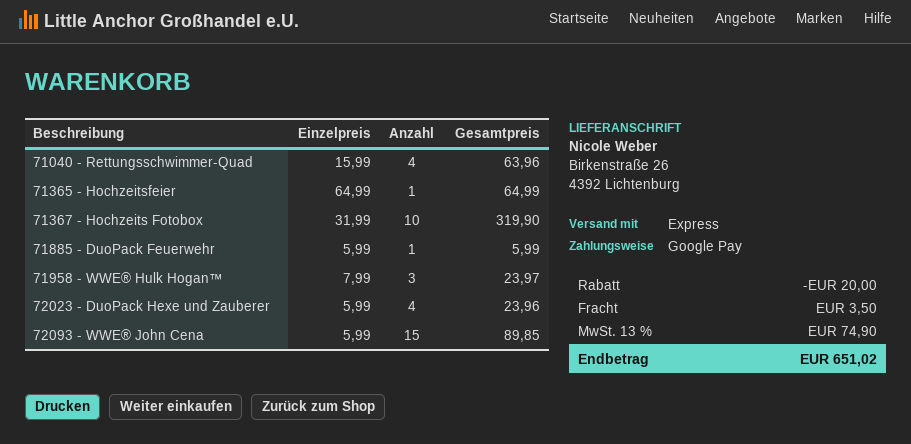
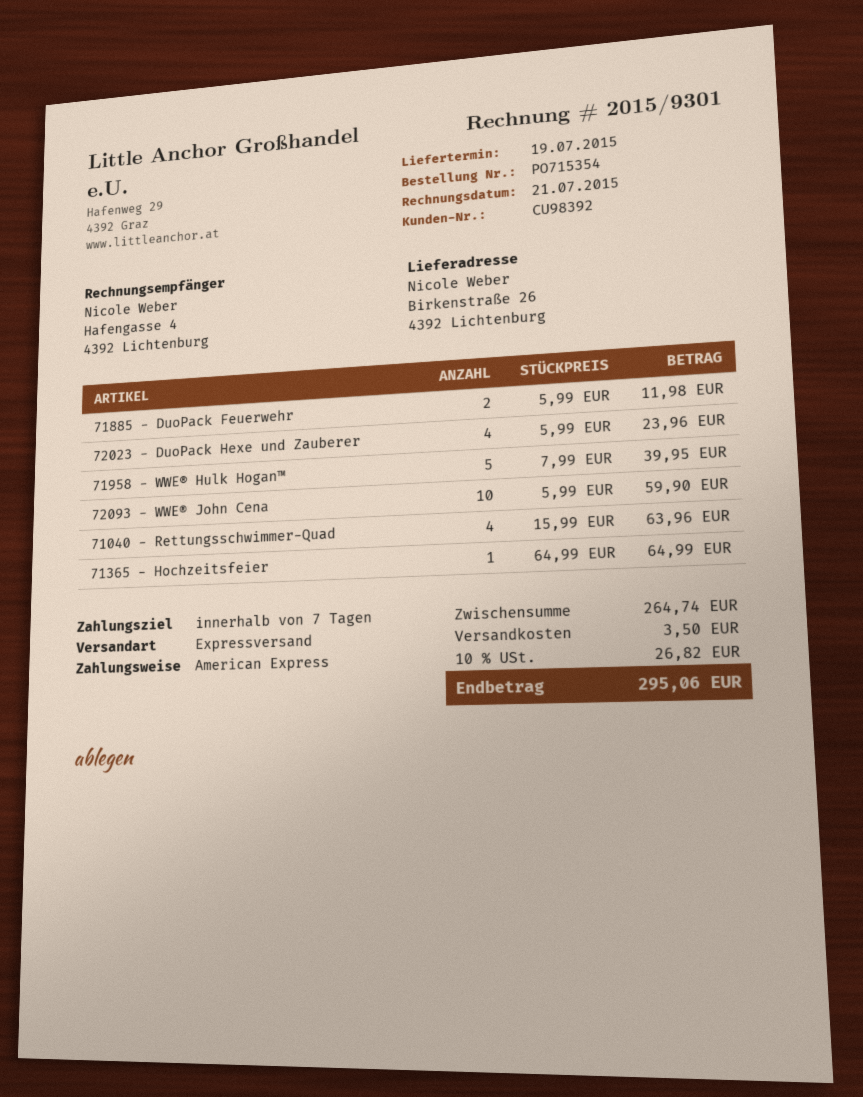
payment method: Google Pay -> American Express
71367 - Hochzeits Fotobox: 10 x 31.99 = 319.90 -> none
71885 - DuoPack Feuerwehr: 1 x 5.99 = 5.99 -> 2 x 5.99 = 11.98
71958 - WWE® Hulk Hogan™: 3 x 7.99 = 23.97 -> 5 x 7.99 = 39.95
72093 - WWE® John Cena: 15 x 5.99 = 89.85 -> 10 x 5.99 = 59.90
discount: 20.00 -> none
tax: 13% = 74.90 -> 10% = 26.82
total: 651.02 -> 295.06

